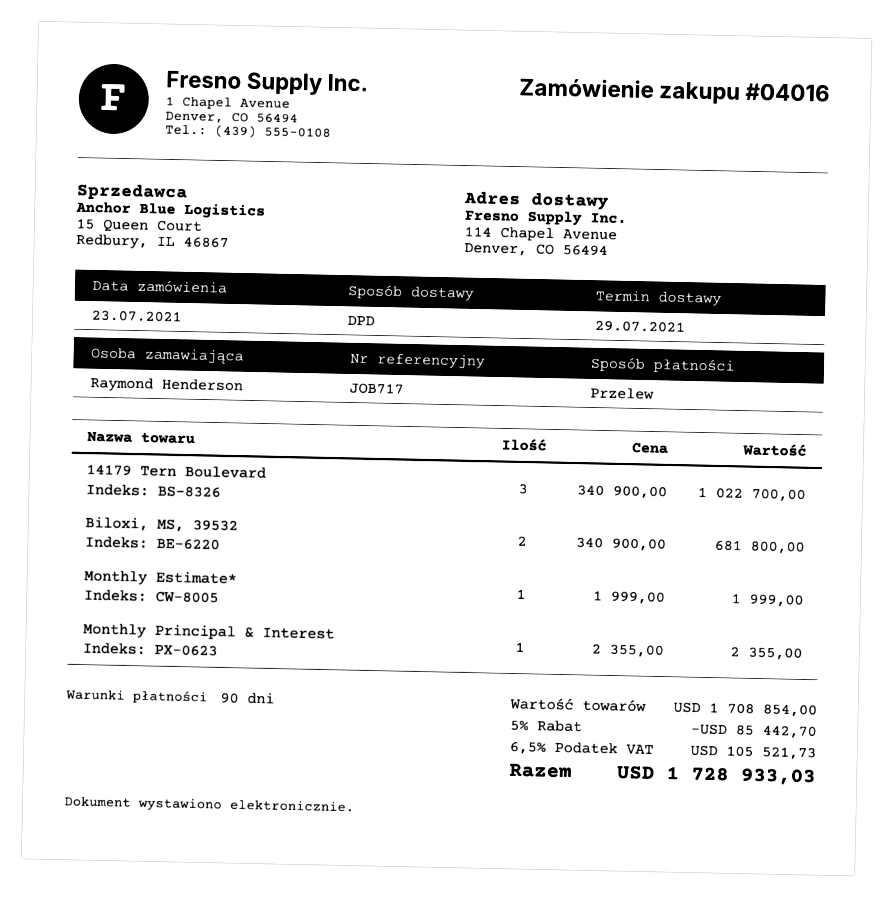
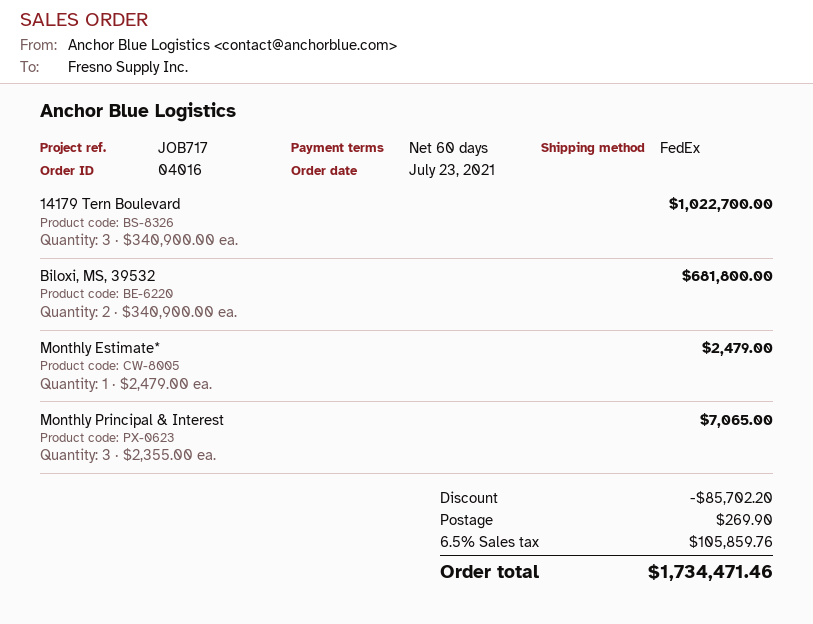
payment terms: 90 days -> 60 days
shipping method: DPD -> FedEx
Monthly Estimate*: 1 x 1999.00 = 1999.00 -> 1 x 2479.00 = 2479.00
Monthly Principal & Interest: 1 x 2355.00 = 2355.00 -> 3 x 2355.00 = 7065.00
discount: 85442.70 -> 85702.20
shipping: none -> 269.90
tax: 6.5% = 105521.73 -> 6.5% = 105859.76
total: 1728933.03 -> 1734471.46

